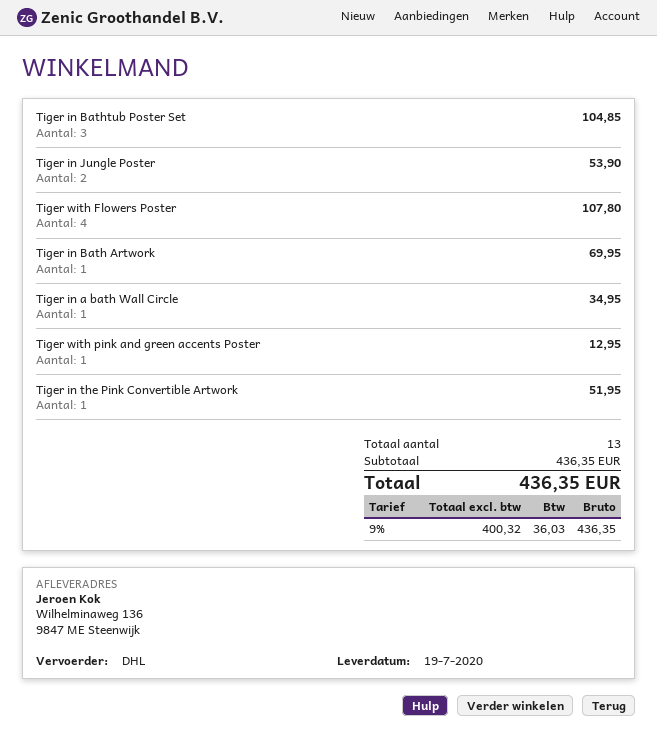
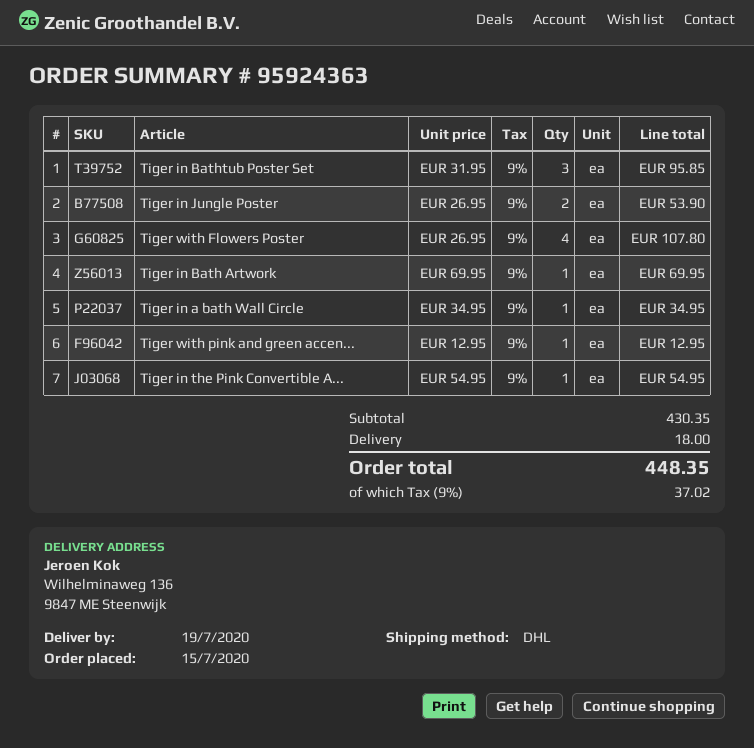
Tiger in Bathtub Poster Set: 3 for 104.85 -> 3 for 95.85
Tiger in the Pink Convertible Artwork: 1 for 51.95 -> 1 for 54.95
subtotal: 436.35 -> 430.35
shipping: none -> 18.00
tax: 9% = 36.03 -> 9% = 37.02
total: 436.35 -> 448.35

